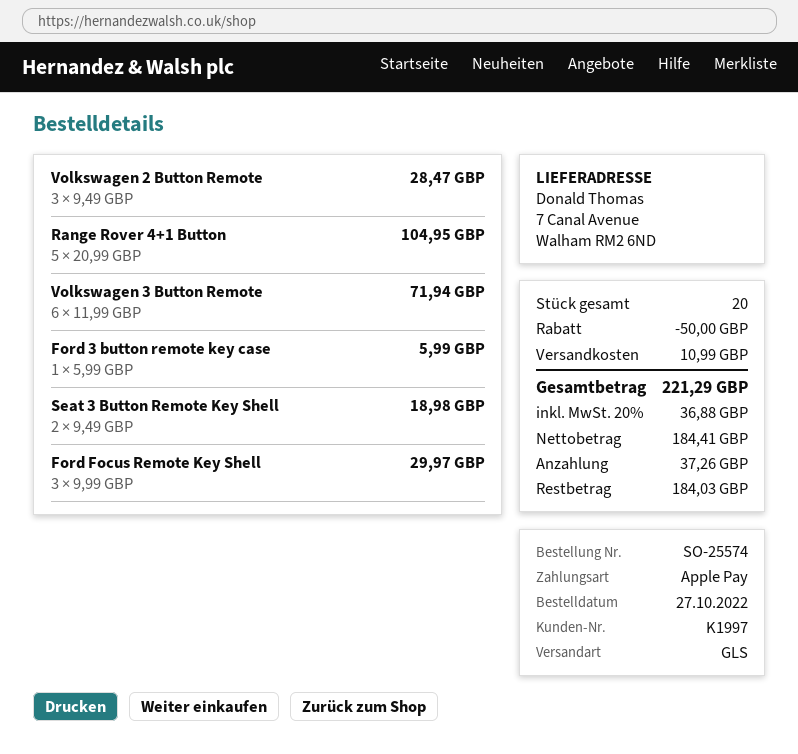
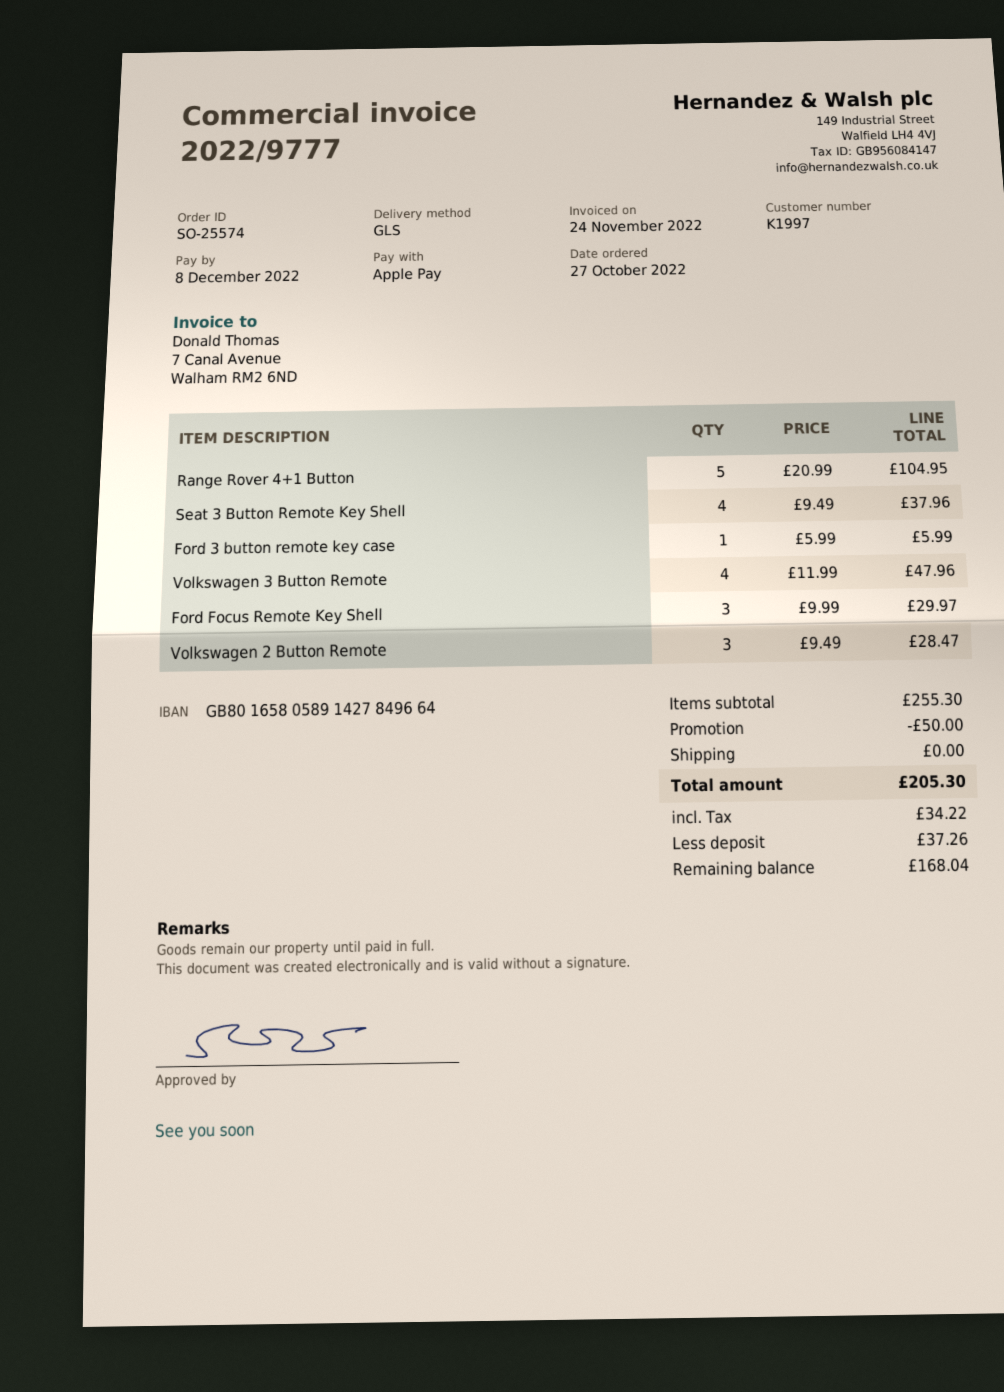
Volkswagen 3 Button Remote: 6 x 11.99 = 71.94 -> 4 x 11.99 = 47.96
Seat 3 Button Remote Key Shell: 2 x 9.49 = 18.98 -> 4 x 9.49 = 37.96
shipping: 10.99 -> 0.00
tax: 36.88 -> 34.22
total: 221.29 -> 205.30
balance: 184.03 -> 168.04

